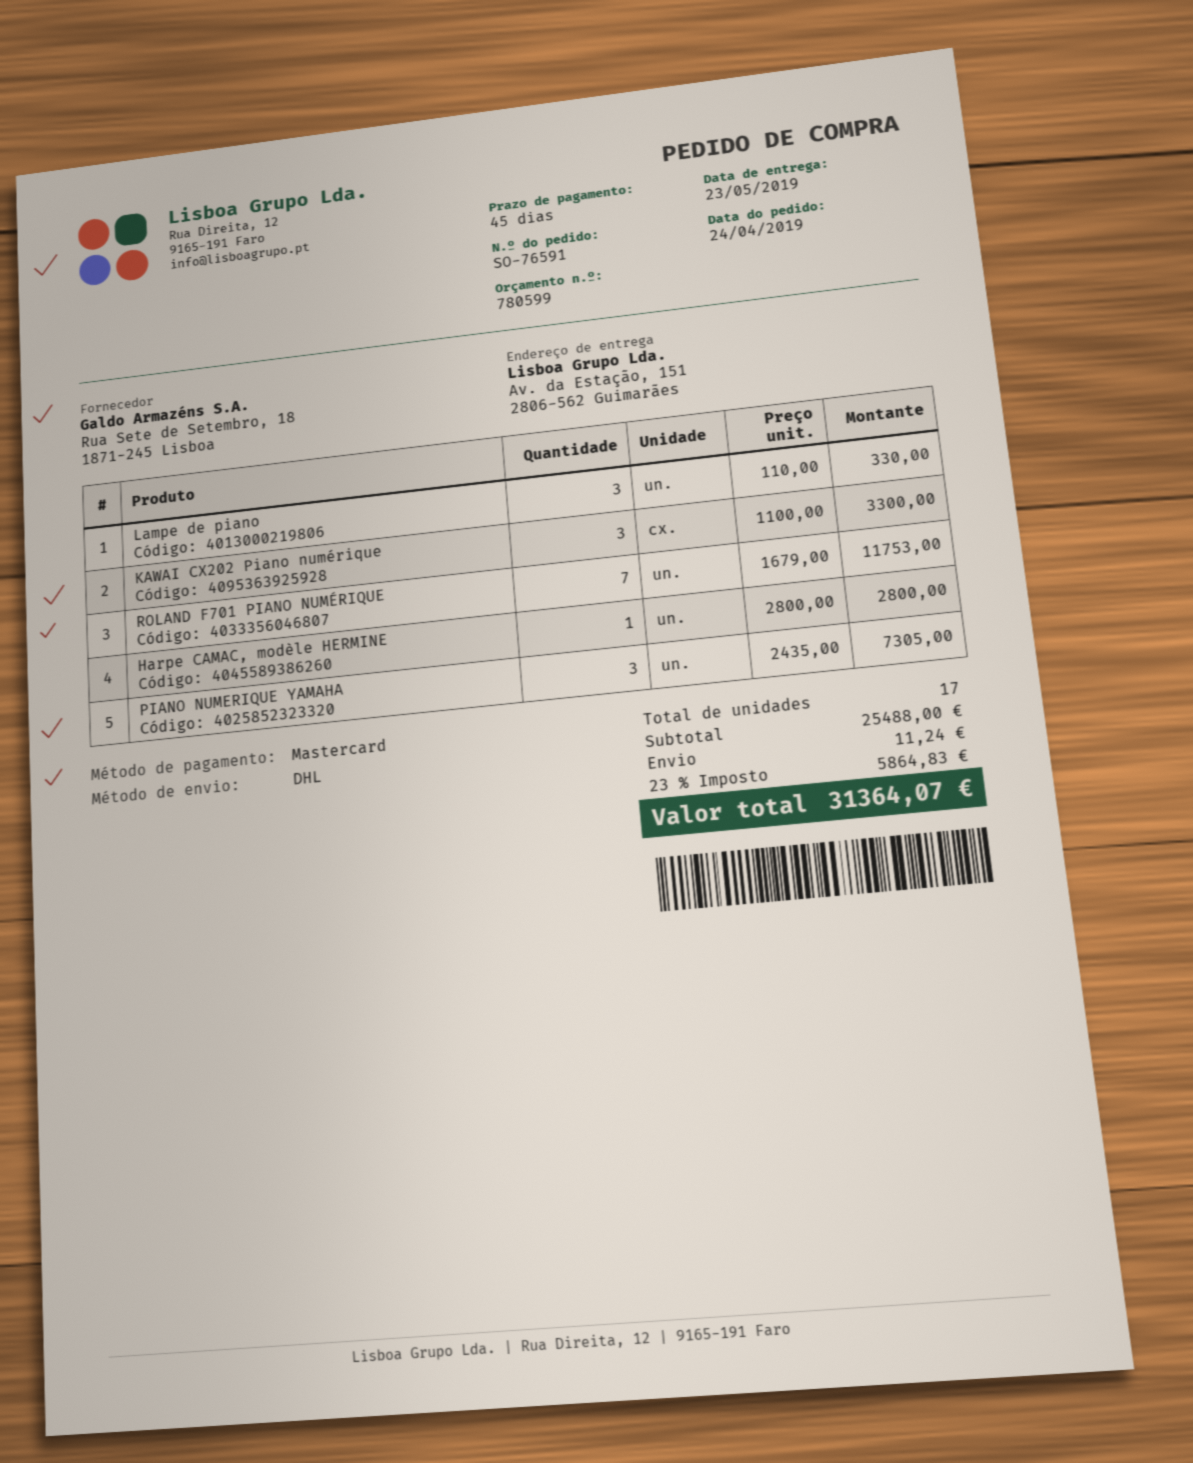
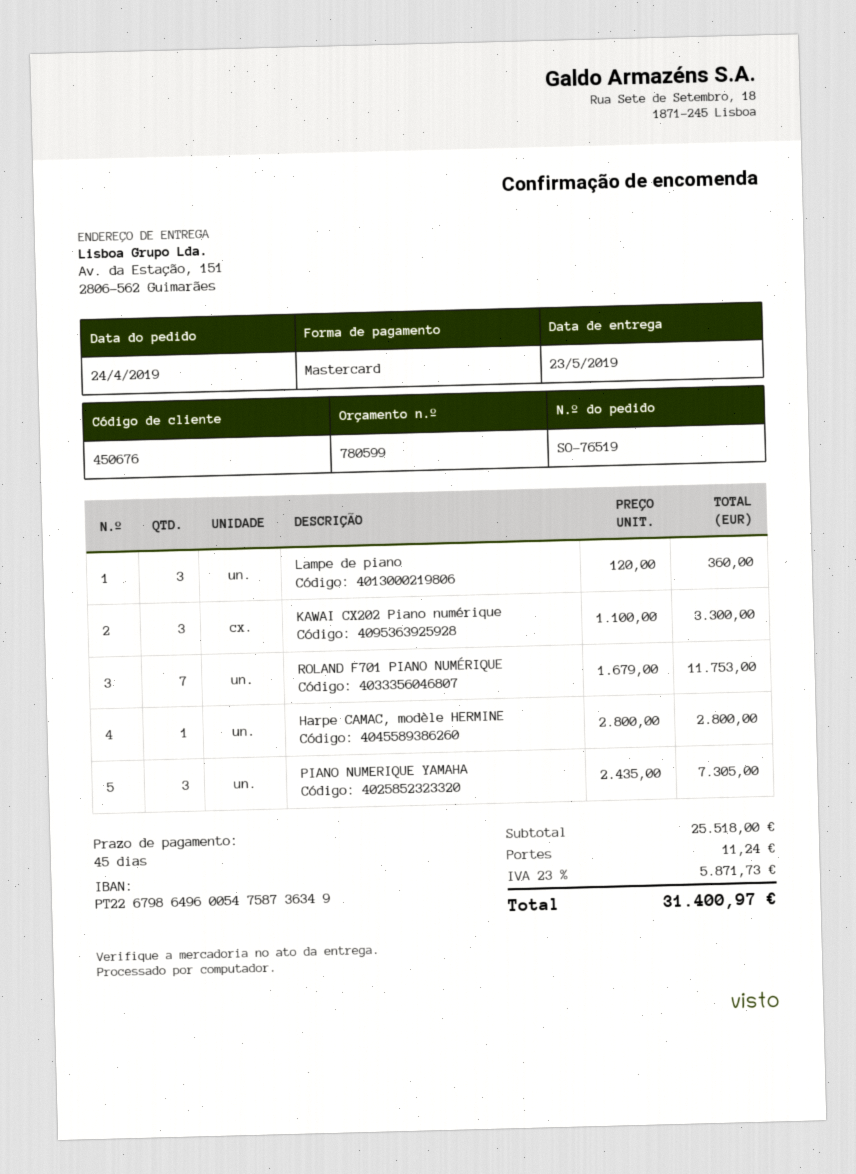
order number: SO-76591 -> SO-76519
Lampe de piano: 3 x 110.00 = 330.00 -> 3 x 120.00 = 360.00
subtotal: 25488.00 -> 25518.00
tax: 23% = 5864.83 -> 23% = 5871.73
total: 31364.07 -> 31400.97

